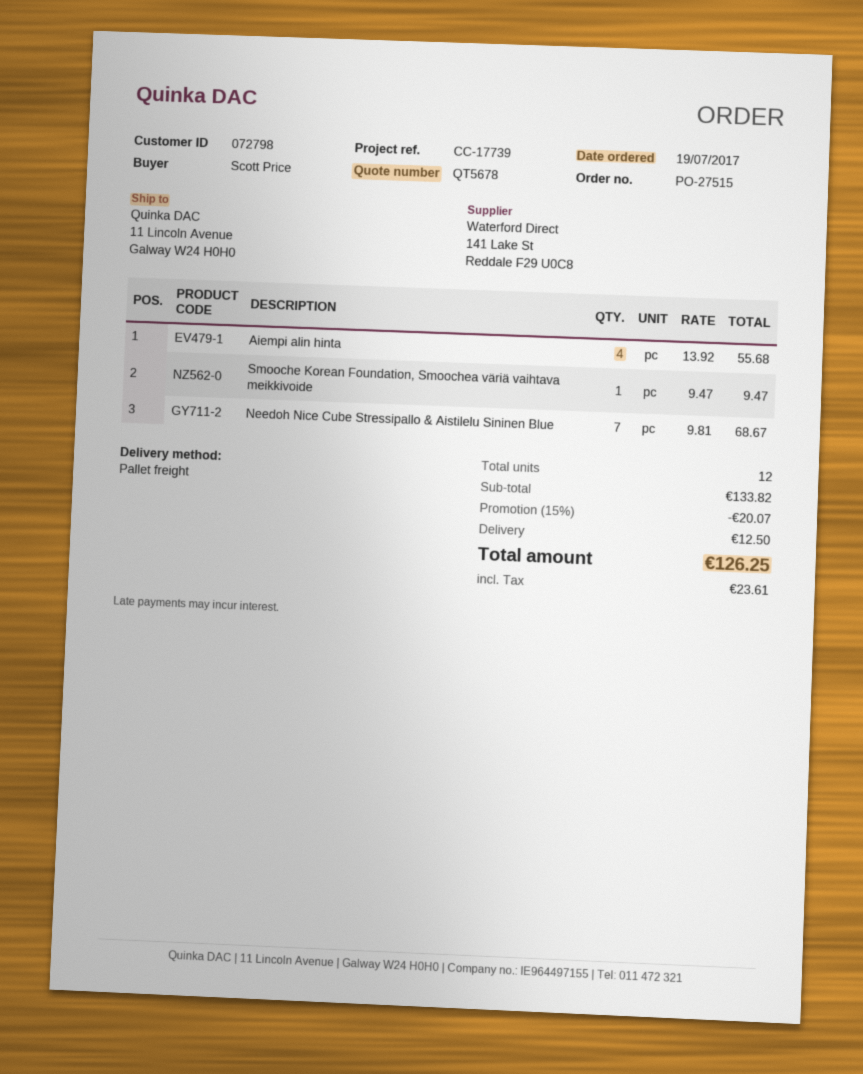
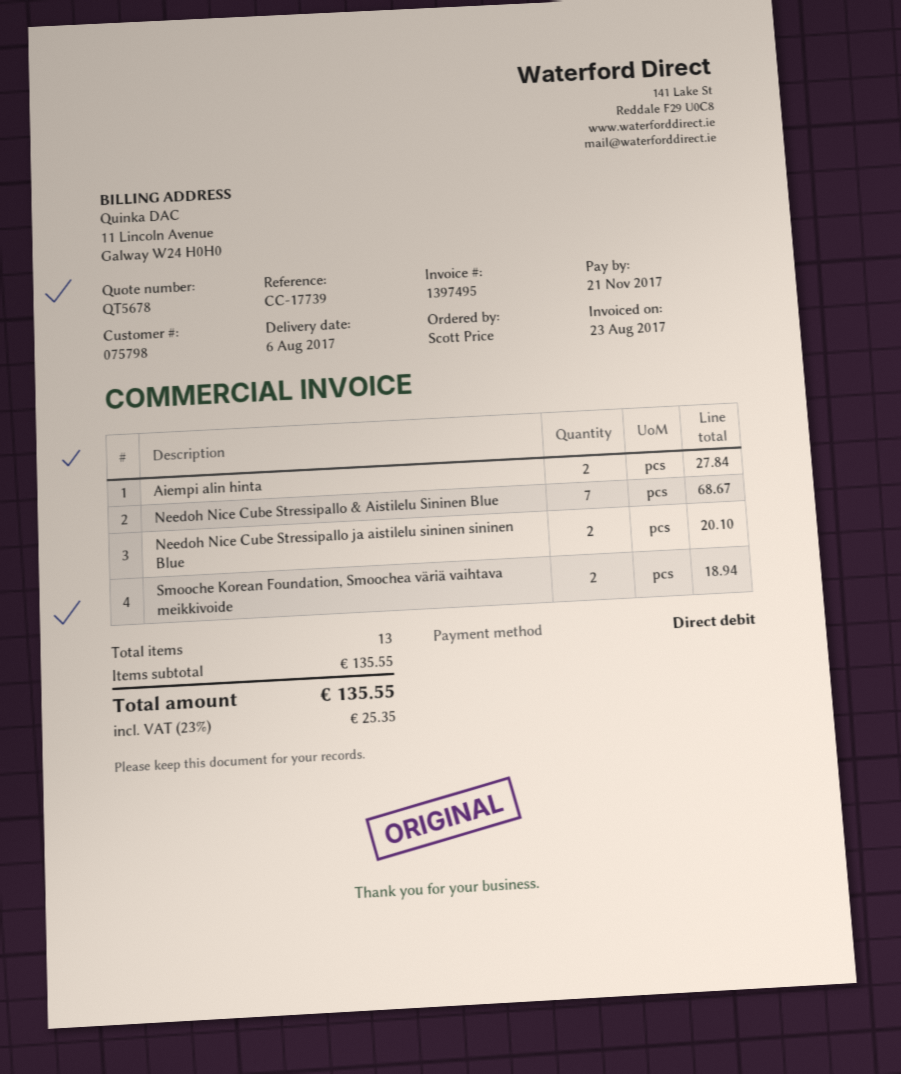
customer number: 072798 -> 075798
Aiempi alin hinta: 4 for 55.68 -> 2 for 27.84
Smooche Korean Foundation, Smoochea väriä vaihtava meikkivoide: 1 for 9.47 -> 2 for 18.94
Needoh Nice Cube Stressipallo ja aistilelu sininen sininen Blue: none -> 2 for 20.10
total quantity: 12 -> 13
subtotal: 133.82 -> 135.55
discount: 15% = 20.07 -> none
shipping: 12.50 -> none
tax: 23.61 -> 25.35
total: 126.25 -> 135.55

